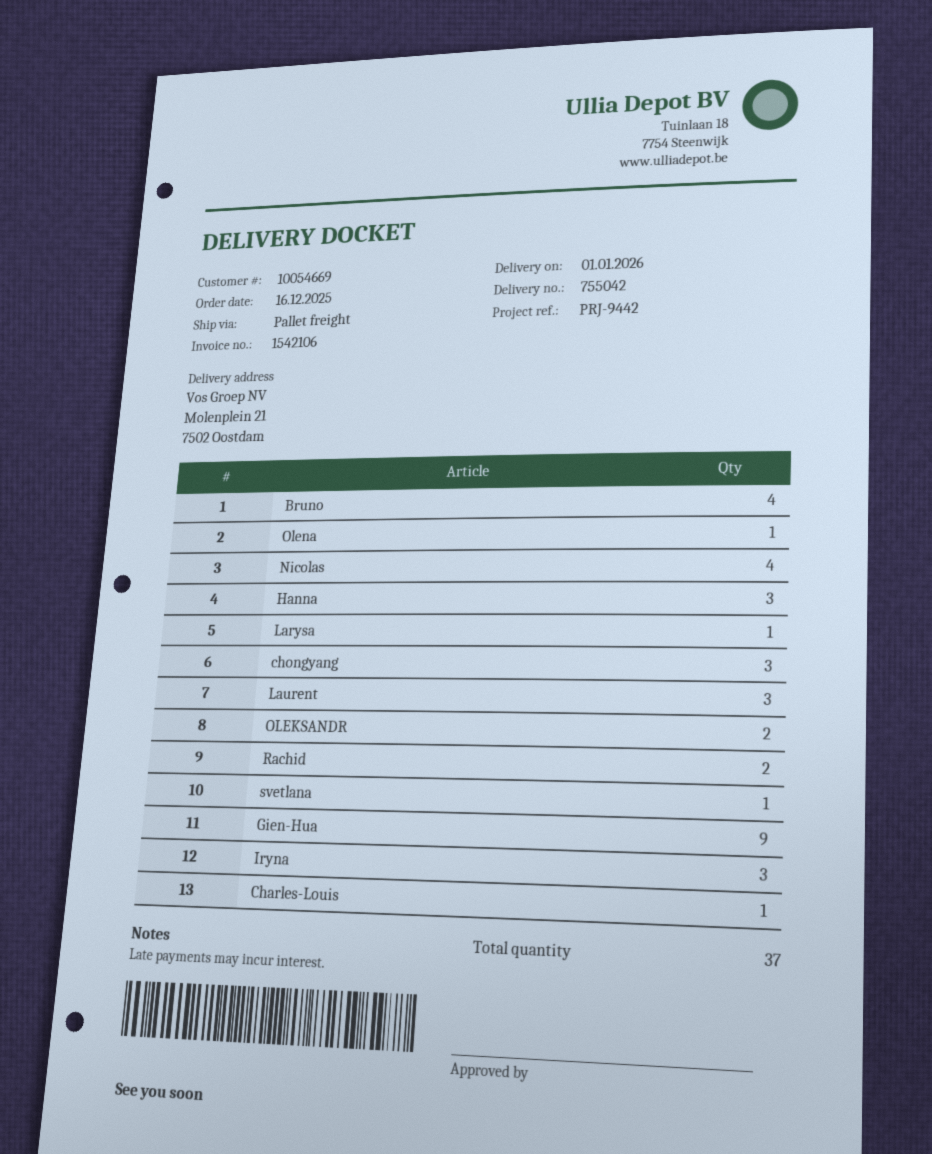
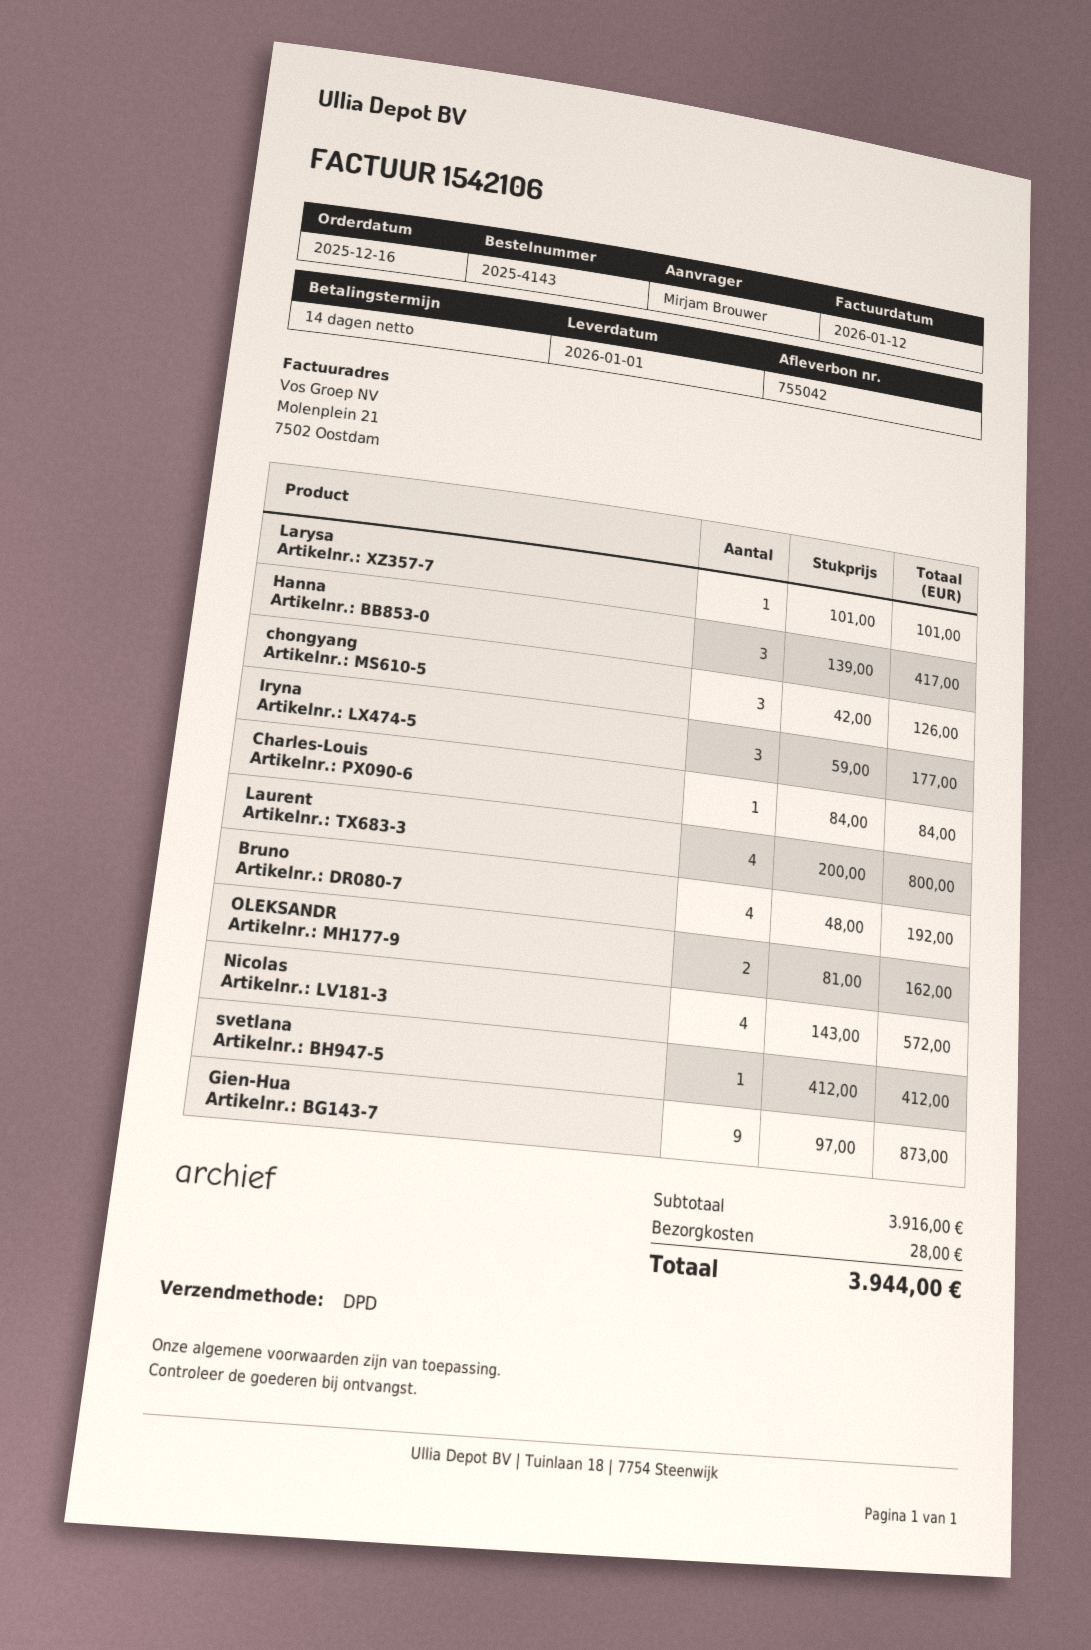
shipping method: pallet freight -> DPD
Olena: 1 -> none
Laurent: 3 -> 4
Rachid: 2 -> none

